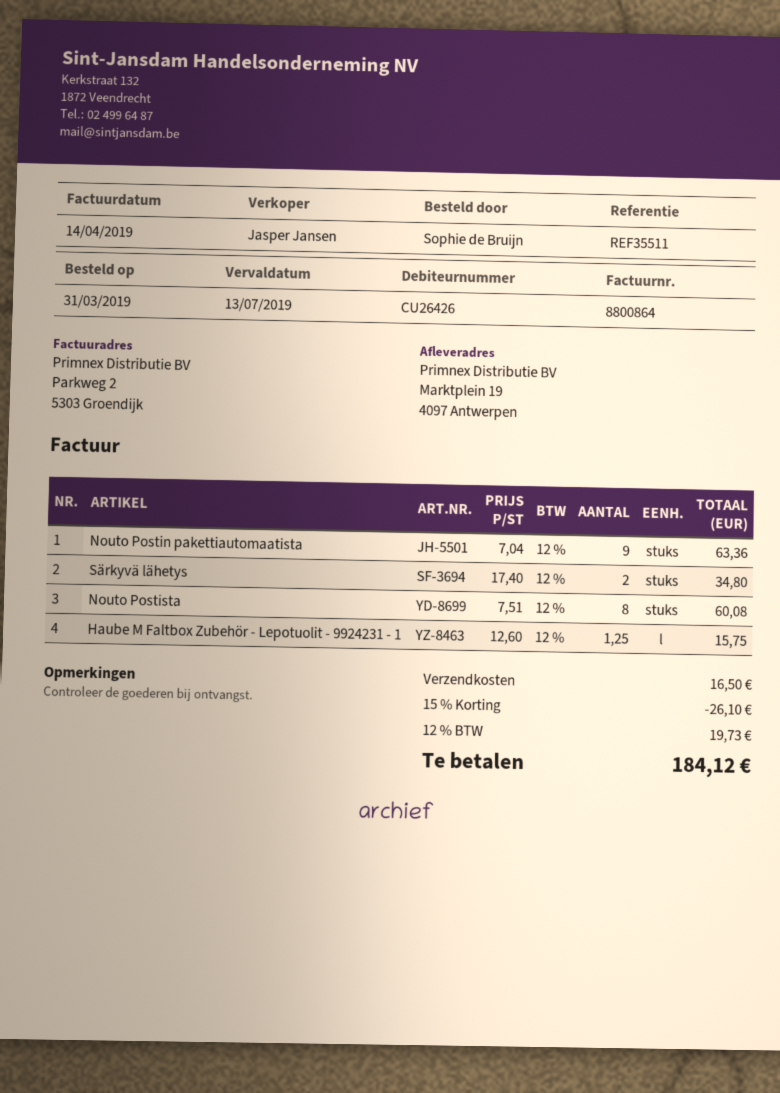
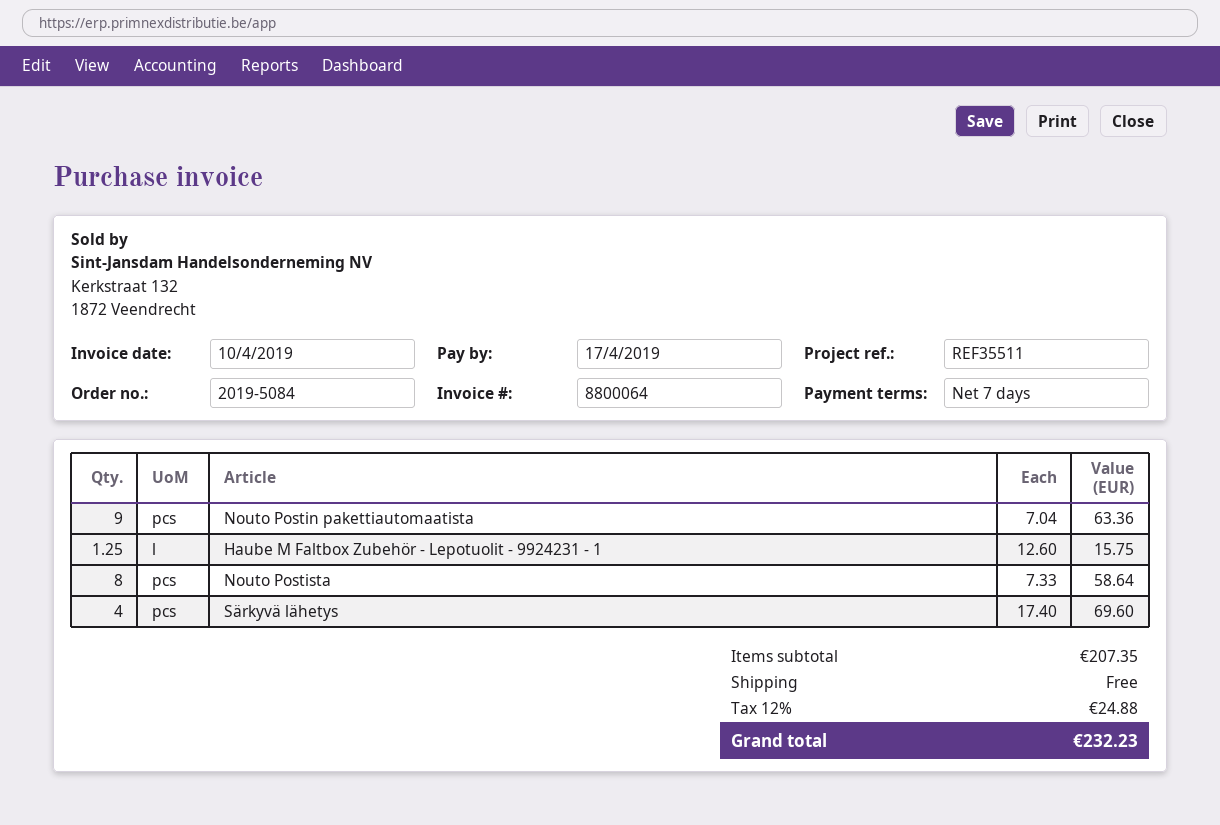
invoice number: 8800864 -> 8800064
invoice date: 2019-04-14 -> 2019-04-10
due date: 2019-07-13 -> 2019-04-17
Särkyvä lähetys: 2 x 17.40 = 34.80 -> 4 x 17.40 = 69.60
Nouto Postista: 8 x 7.51 = 60.08 -> 8 x 7.33 = 58.64
discount: 15% = 26.10 -> none
shipping: 16.50 -> 0.00
tax: 12% = 19.73 -> 12% = 24.88
total: 184.12 -> 232.23

